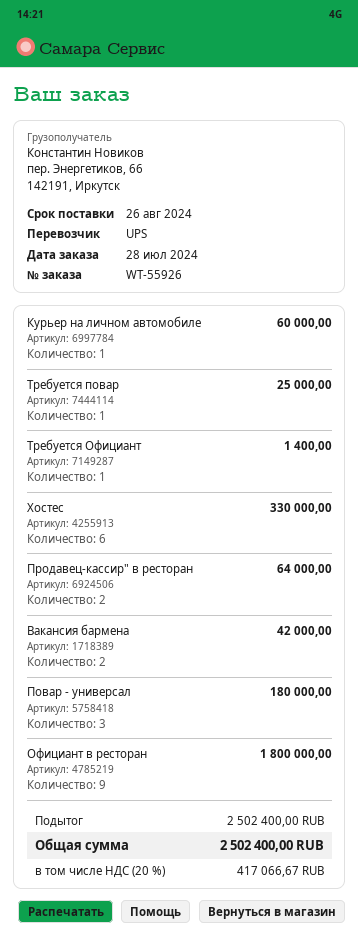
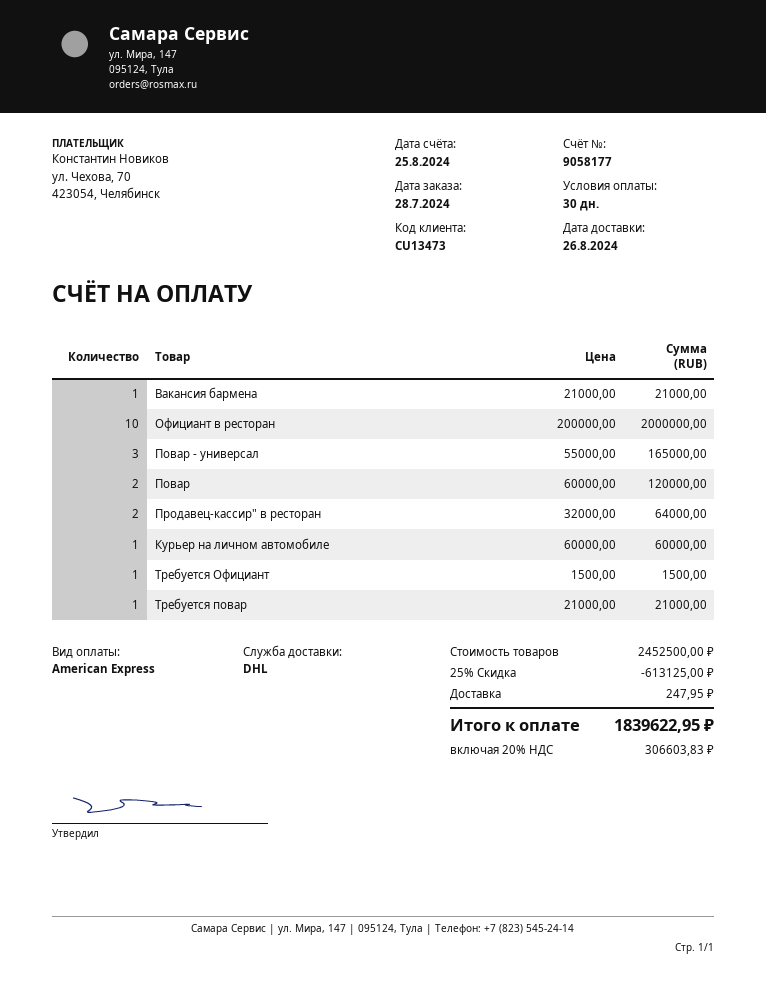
shipping method: UPS -> DHL
Требуется повар: 1 for 25000.00 -> 1 for 21000.00
Требуется Официант: 1 for 1400.00 -> 1 for 1500.00
Хостес: 6 for 330000.00 -> none
Вакансия бармена: 2 for 42000.00 -> 1 for 21000.00
Повар - универсал: 3 for 180000.00 -> 3 for 165000.00
Официант в ресторан: 9 for 1800000.00 -> 10 for 2000000.00
Повар: none -> 2 for 120000.00
subtotal: 2502400.00 -> 2452500.00
discount: none -> 25% = 613125.00
shipping: none -> 247.95
tax: 20% = 417066.67 -> 20% = 306603.83
total: 2502400.00 -> 1839622.95

